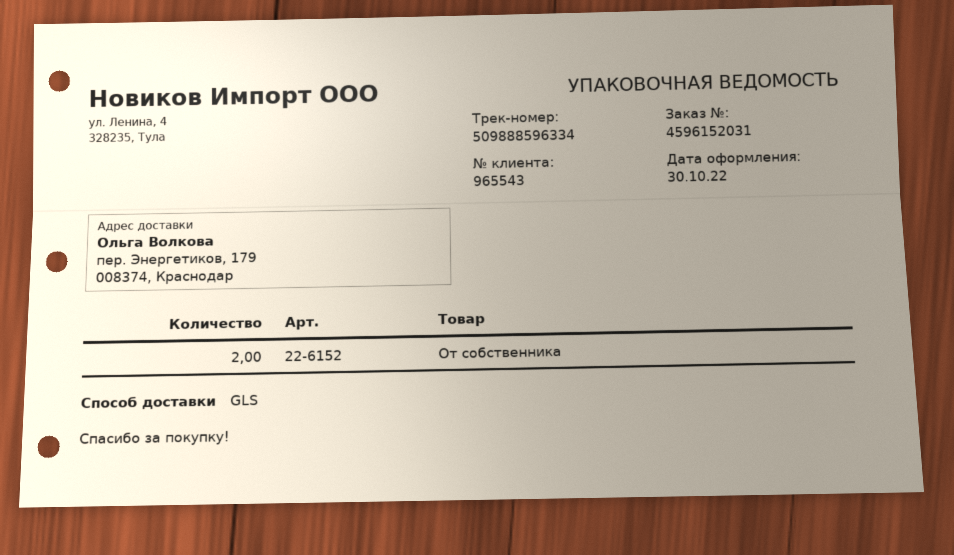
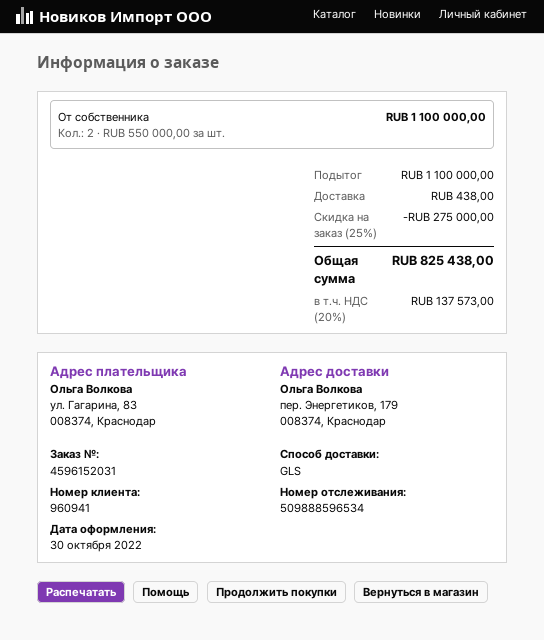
customer number: 965543 -> 960941
tracking number: 509888596334 -> 509888596534

